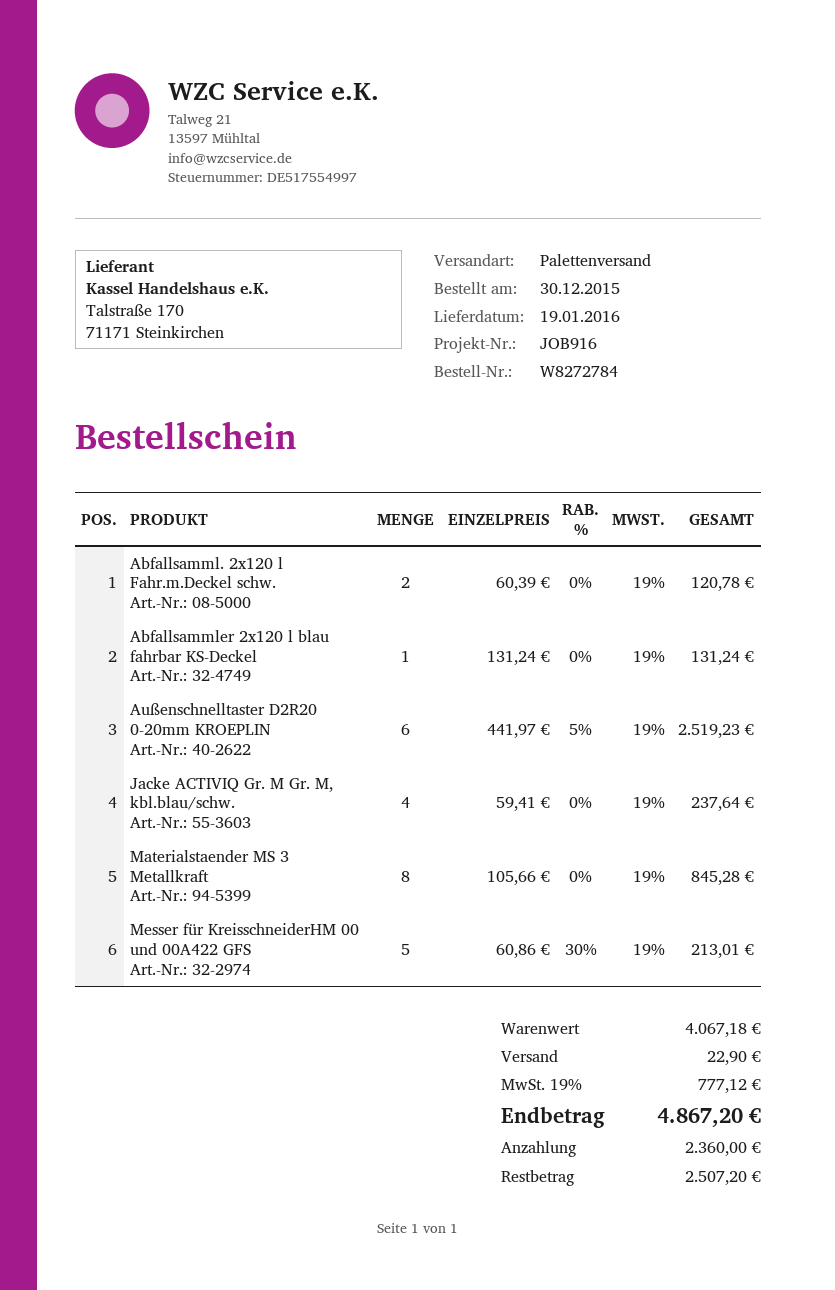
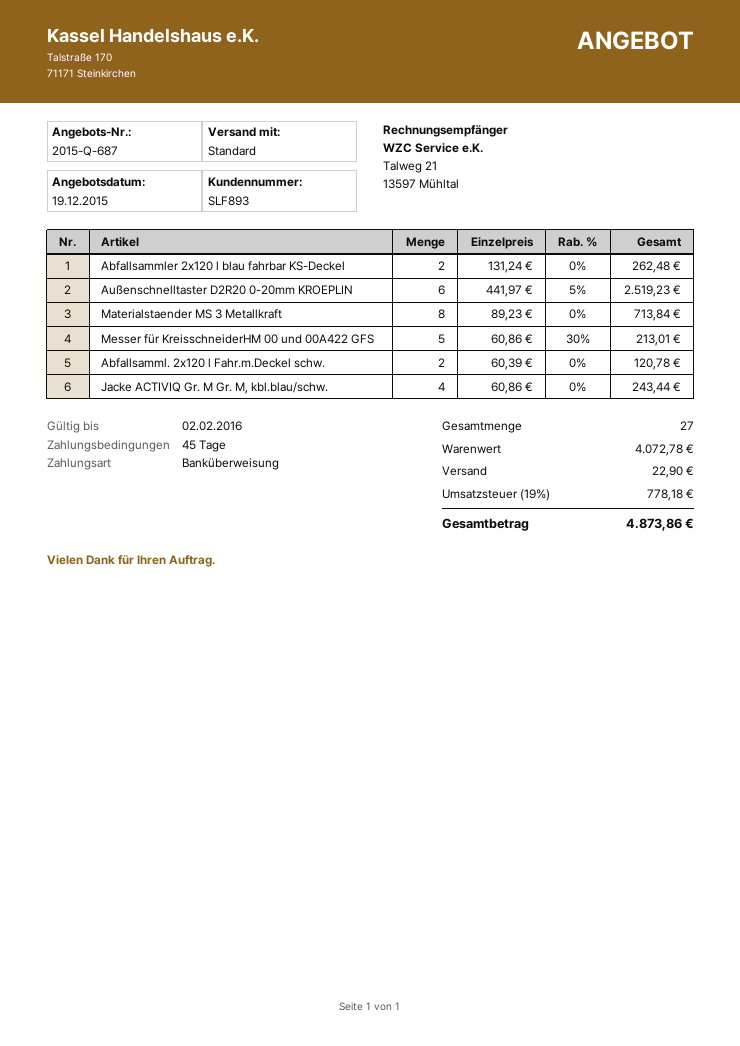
shipping method: pallet freight -> standard
Abfallsammler 2x120 l blau fahrbar KS-Deckel: 1 x 131.24 = 131.24 -> 2 x 131.24 = 262.48
Jacke ACTIVIQ Gr. M Gr. M, kbl.blau/schw.: 4 x 59.41 = 237.64 -> 4 x 60.86 = 243.44
Materialstaender MS 3 Metallkraft: 8 x 105.66 = 845.28 -> 8 x 89.23 = 713.84
subtotal: 4067.18 -> 4072.78
tax: 19% = 777.12 -> 19% = 778.18
total: 4867.20 -> 4873.86

